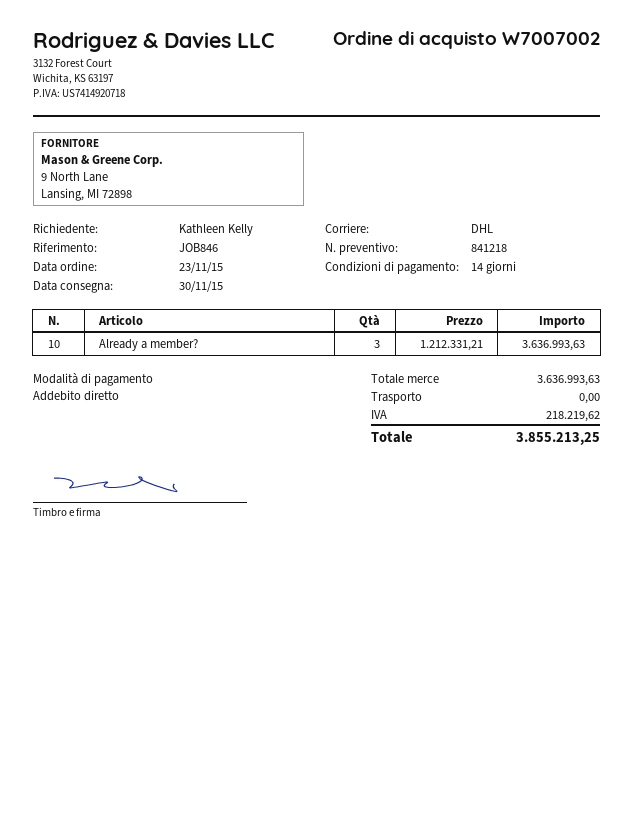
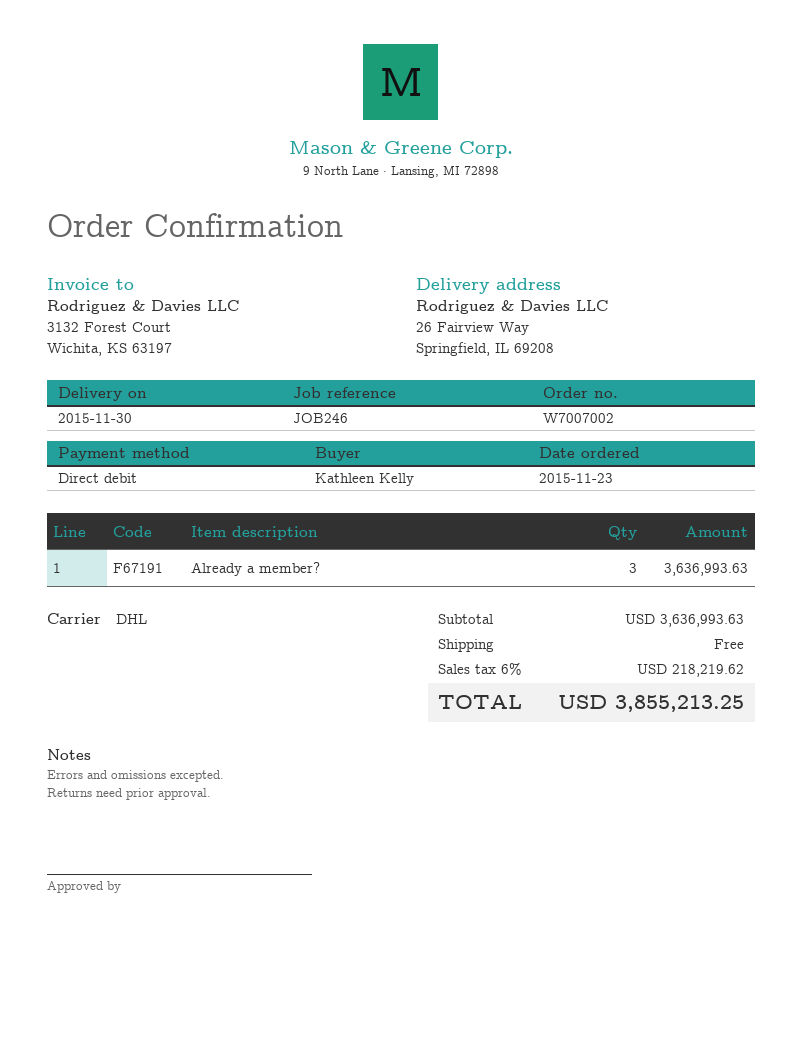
reference: JOB846 -> JOB246

